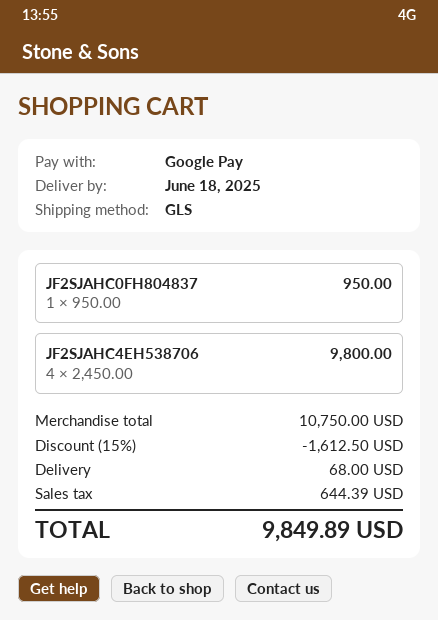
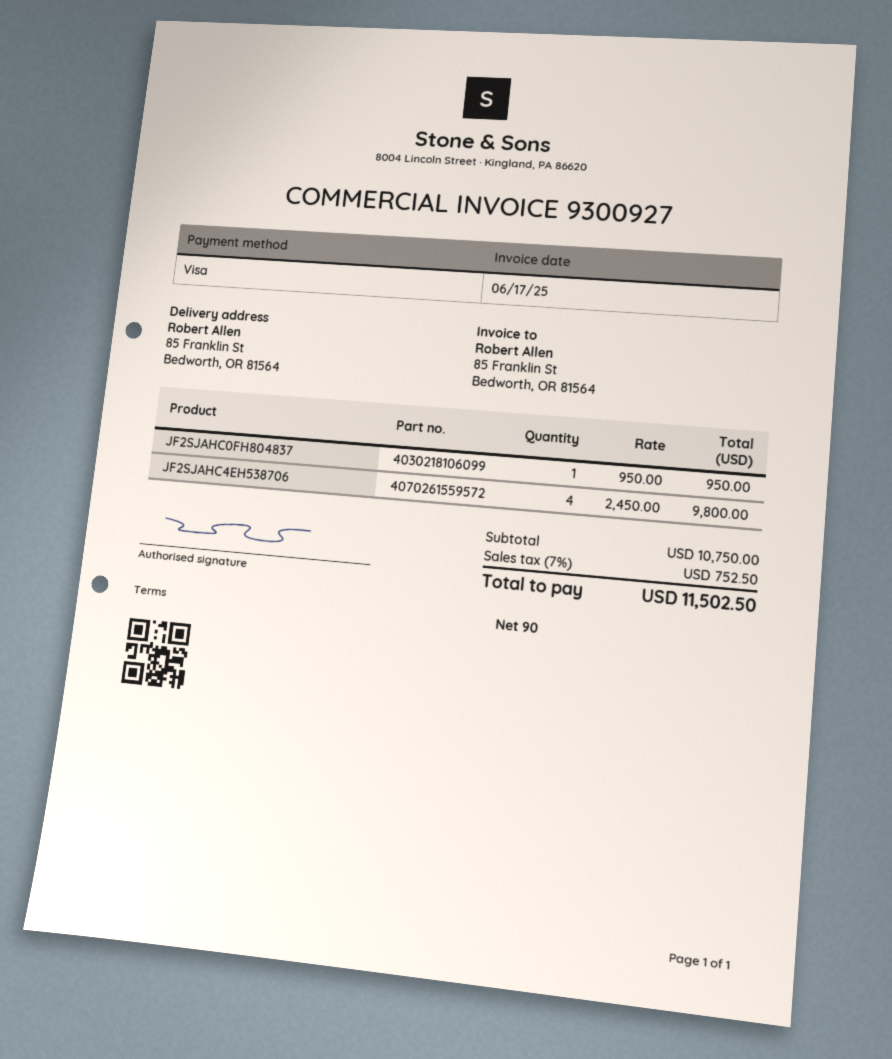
payment method: Google Pay -> Visa
discount: 15% = 1612.50 -> none
shipping: 68.00 -> none
tax: 644.39 -> 752.50
total: 9849.89 -> 11502.50

